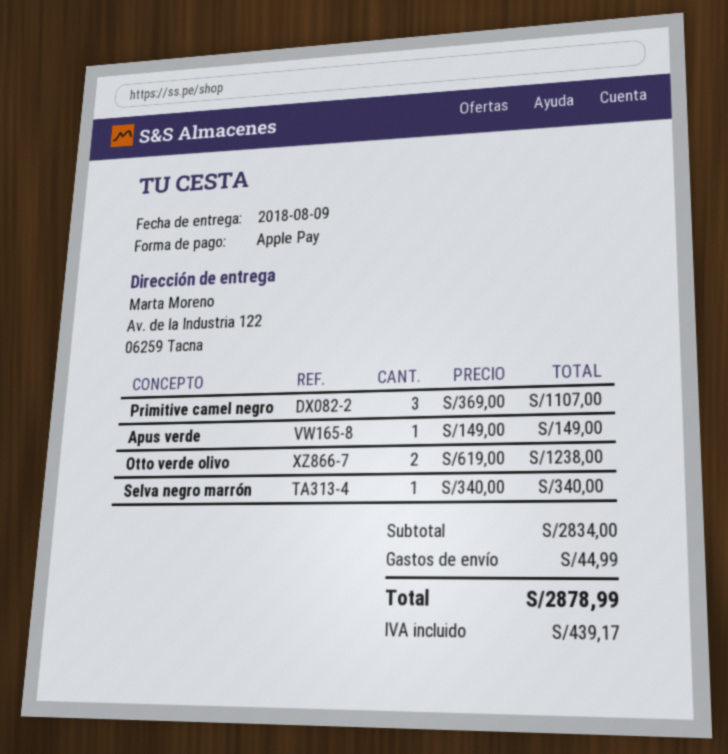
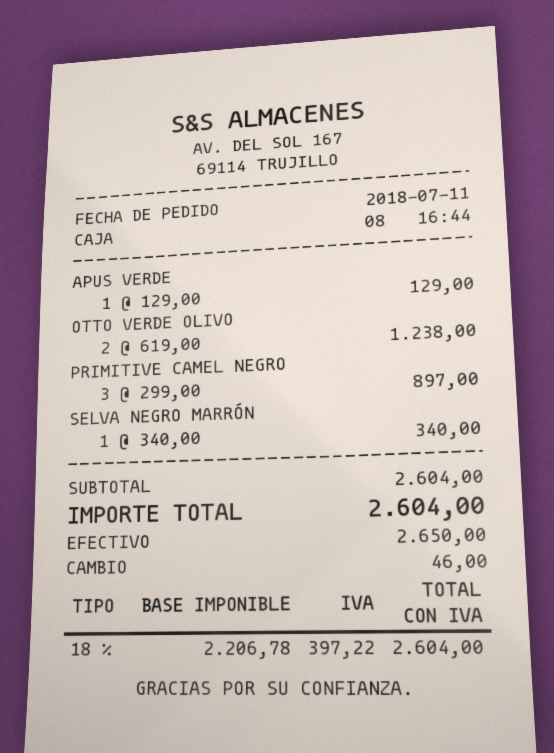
payment method: Apple Pay -> cash
Primitive camel negro: 3 x 369.00 = 1107.00 -> 3 x 299.00 = 897.00
Apus verde: 1 x 149.00 = 149.00 -> 1 x 129.00 = 129.00
subtotal: 2834.00 -> 2604.00
shipping: 44.99 -> none
tax: 439.17 -> 397.22
total: 2878.99 -> 2604.00

